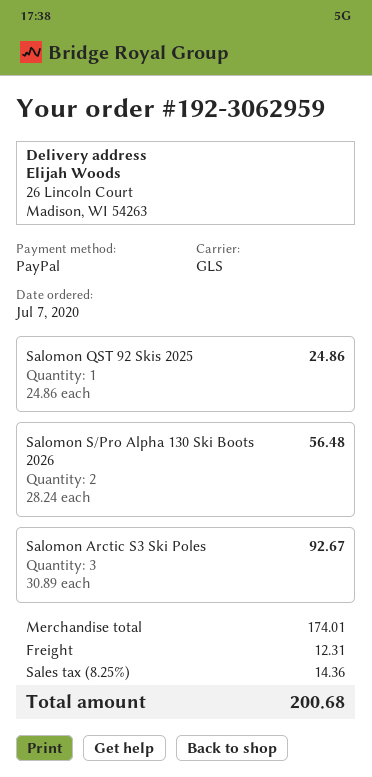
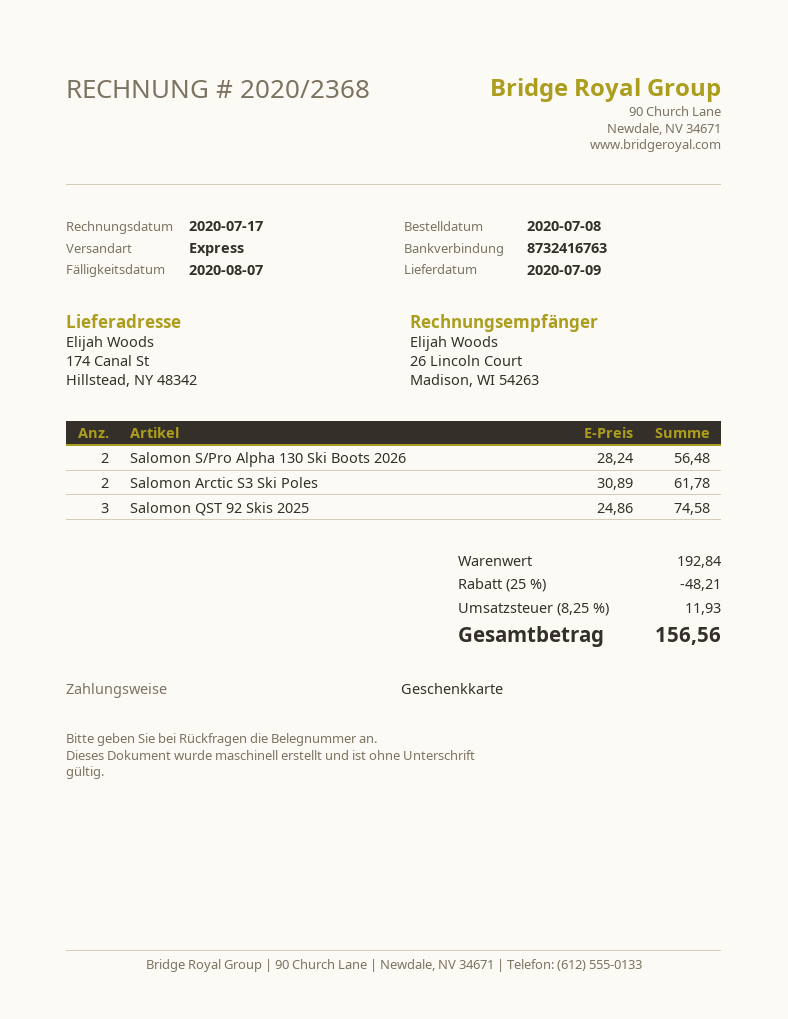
order date: 2020-07-07 -> 2020-07-08
payment method: PayPal -> gift card
shipping method: GLS -> express
ship to: 26 Lincoln Court, Madison, WI 54263 -> 174 Canal St, Hillstead, NY 48342
Salomon QST 92 Skis 2025: 1 x 24.86 = 24.86 -> 3 x 24.86 = 74.58
Salomon Arctic S3 Ski Poles: 3 x 30.89 = 92.67 -> 2 x 30.89 = 61.78
subtotal: 174.01 -> 192.84
discount: none -> 25% = 48.21
shipping: 12.31 -> none
tax: 8.25% = 14.36 -> 8.25% = 11.93
total: 200.68 -> 156.56

